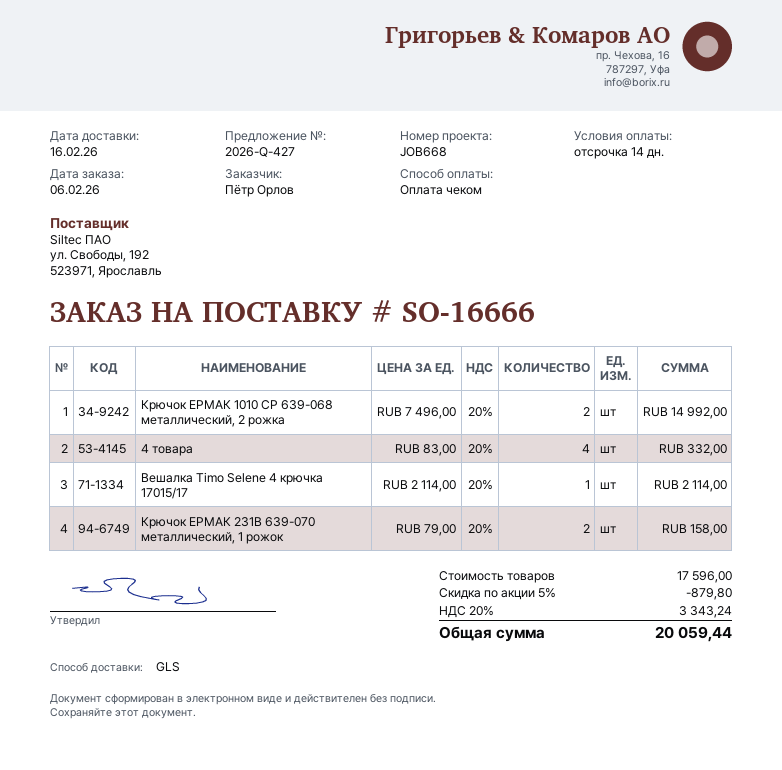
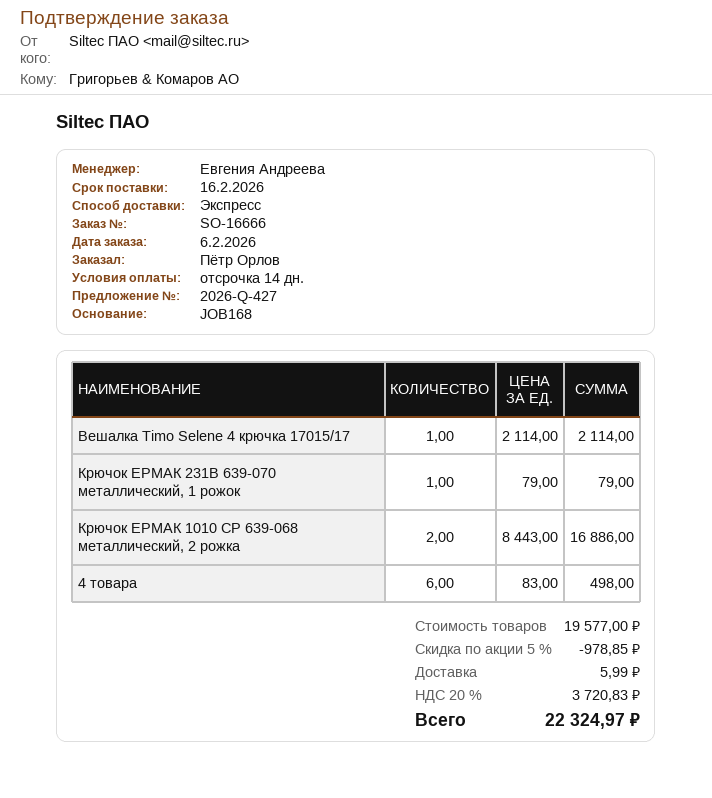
reference: JOB668 -> JOB168
shipping method: GLS -> express
Крючок ЕРМАК 1010 CP 639-068 металлический, 2 рожка: 2 x 7496.00 = 14992.00 -> 2 x 8443.00 = 16886.00
4 товара: 4 x 83.00 = 332.00 -> 6 x 83.00 = 498.00
Крючок ЕРМАК 231В 639-070 металлический, 1 рожок: 2 x 79.00 = 158.00 -> 1 x 79.00 = 79.00
subtotal: 17596.00 -> 19577.00
discount: 5% = 879.80 -> 5% = 978.85
shipping: none -> 5.99
tax: 20% = 3343.24 -> 20% = 3720.83
total: 20059.44 -> 22324.97

